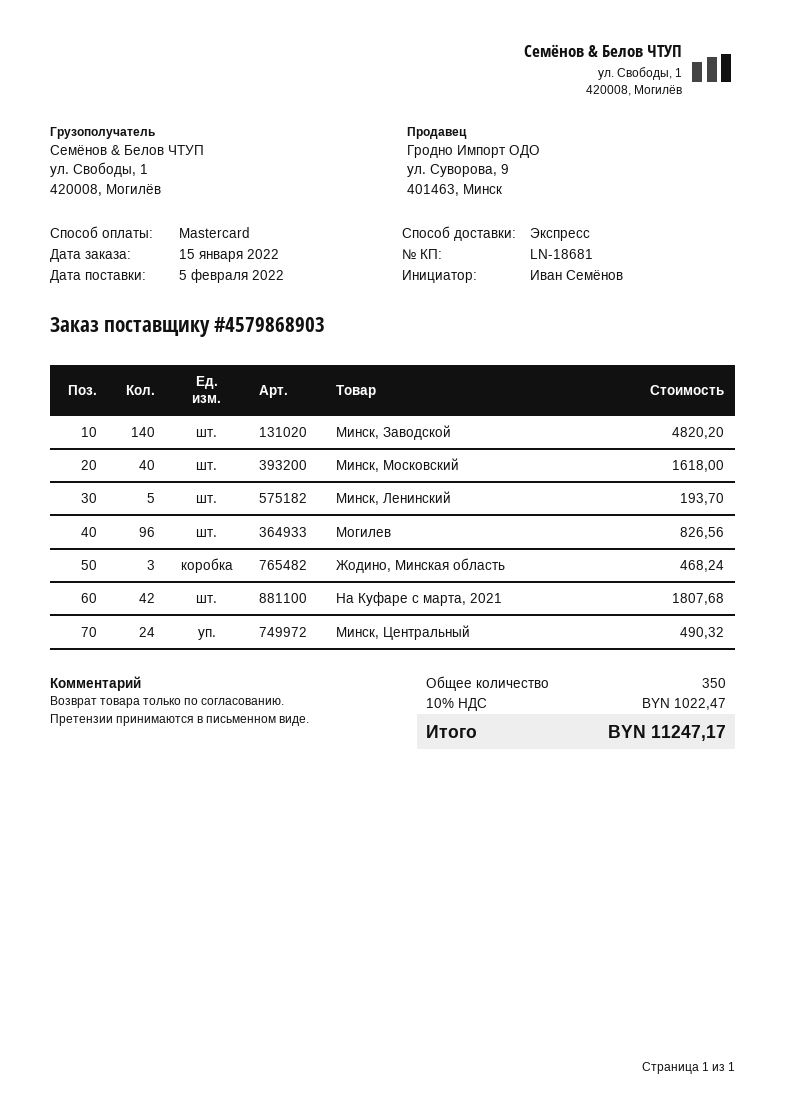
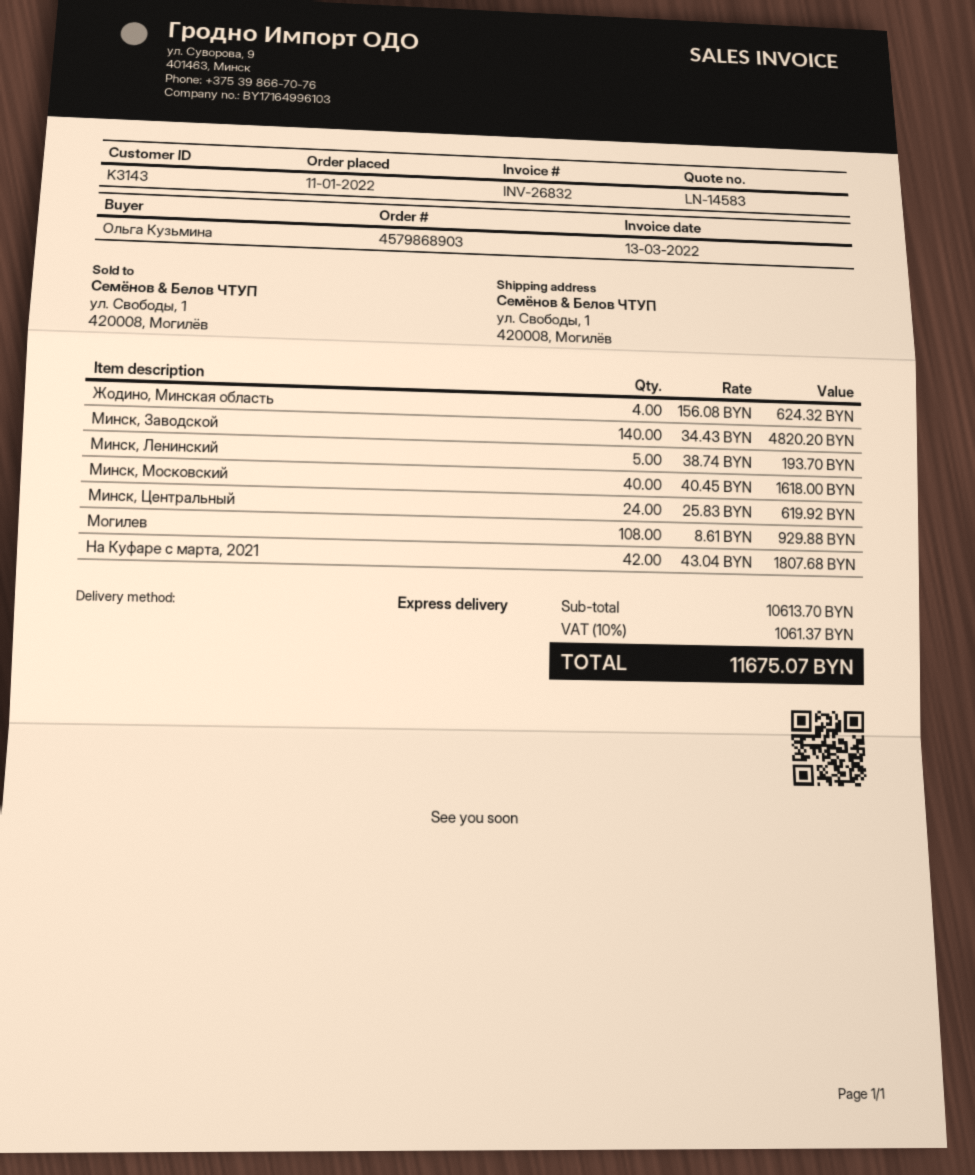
quote number: LN-18681 -> LN-14583
order date: 2022-01-15 -> 2022-01-11
ordered by: Иван Семёнов -> Ольга Кузьмина
Могилев: 96 for 826.56 -> 108 for 929.88
Жодино, Минская область: 3 for 468.24 -> 4 for 624.32
Минск, Центральный: 24 for 490.32 -> 24 for 619.92
tax: 10% = 1022.47 -> 10% = 1061.37
total: 11247.17 -> 11675.07

